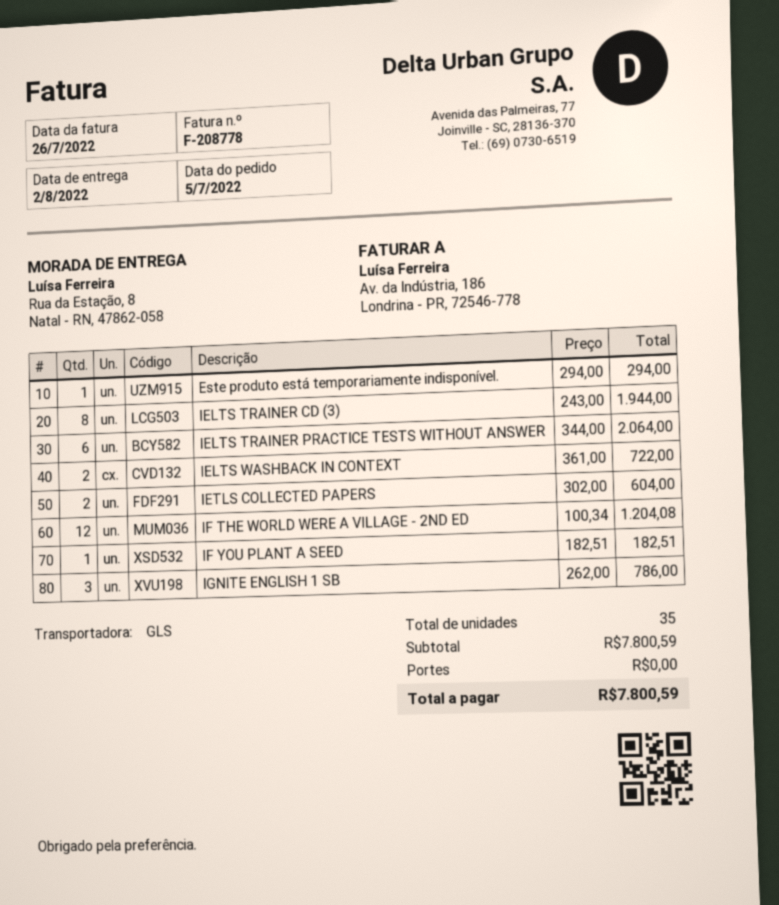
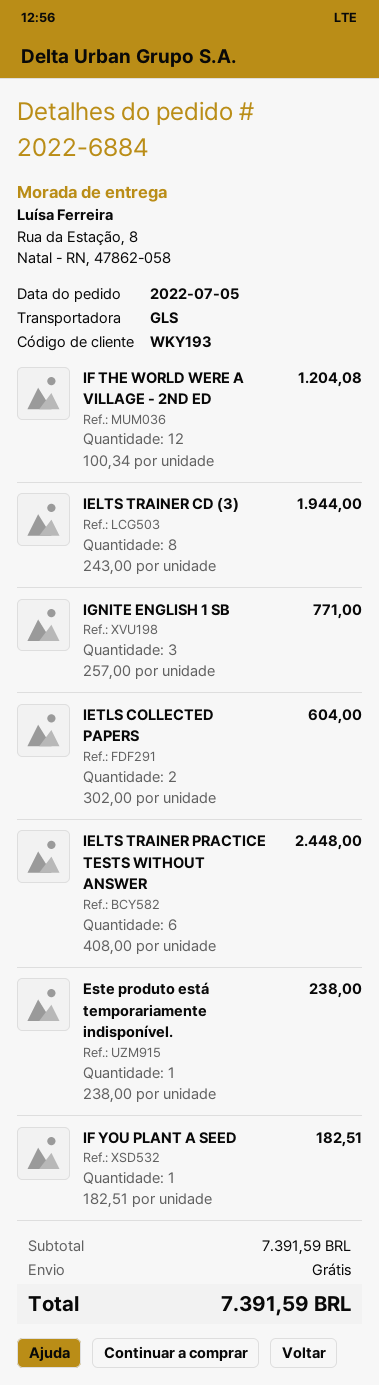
Este produto está temporariamente indisponível.: 1 x 294.00 = 294.00 -> 1 x 238.00 = 238.00
IELTS TRAINER PRACTICE TESTS WITHOUT ANSWER: 6 x 344.00 = 2064.00 -> 6 x 408.00 = 2448.00
IELTS WASHBACK IN CONTEXT: 2 x 361.00 = 722.00 -> none
IGNITE ENGLISH 1 SB: 3 x 262.00 = 786.00 -> 3 x 257.00 = 771.00
subtotal: 7800.59 -> 7391.59
total: 7800.59 -> 7391.59

